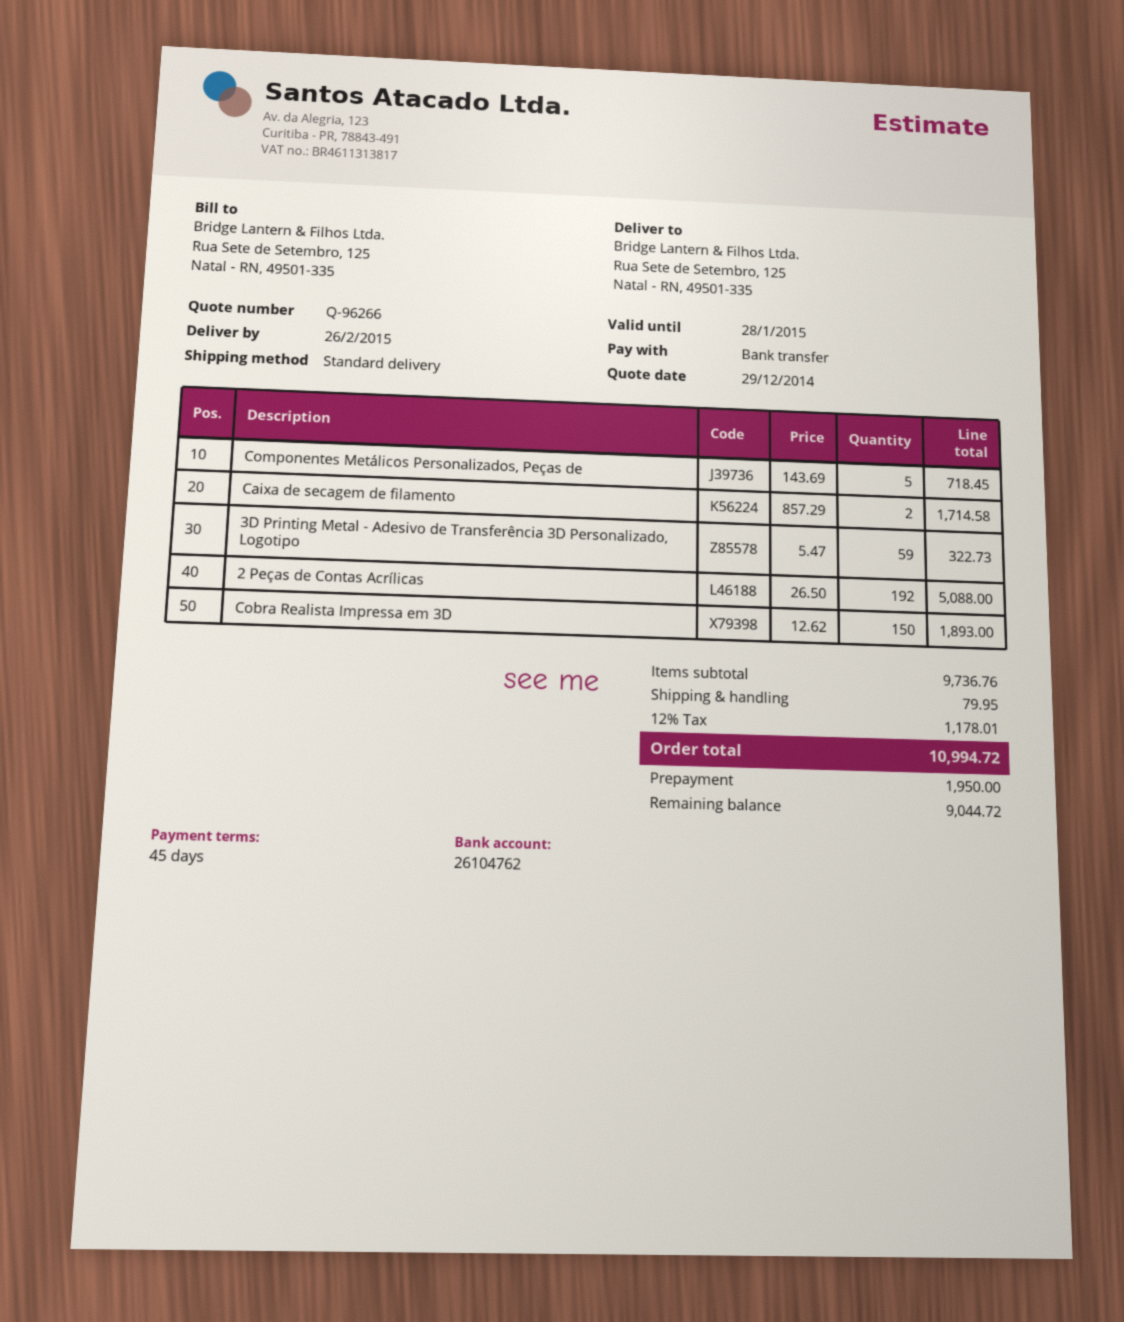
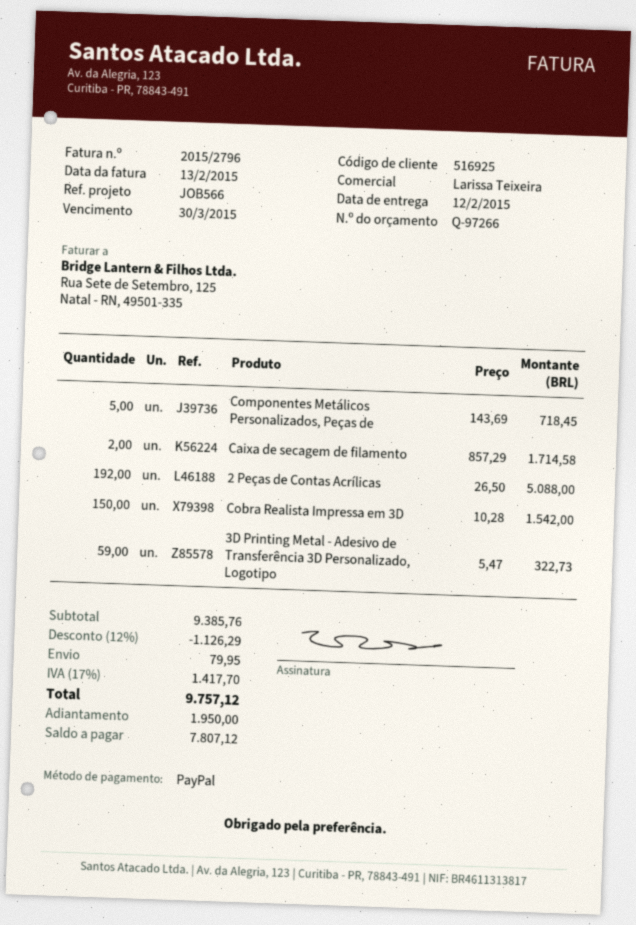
quote number: Q-96266 -> Q-97266
delivery date: 2015-02-26 -> 2015-02-12
payment method: bank transfer -> PayPal
Cobra Realista Impressa em 3D: 150 x 12.62 = 1893.00 -> 150 x 10.28 = 1542.00
subtotal: 9736.76 -> 9385.76
discount: none -> 12% = 1126.29
tax: 12% = 1178.01 -> 17% = 1417.70
total: 10994.72 -> 9757.12
balance: 9044.72 -> 7807.12

